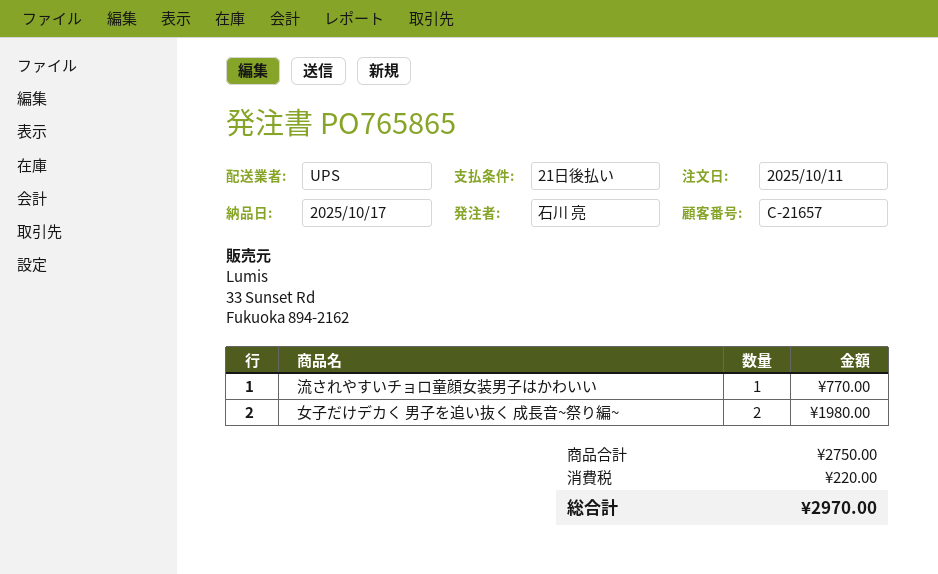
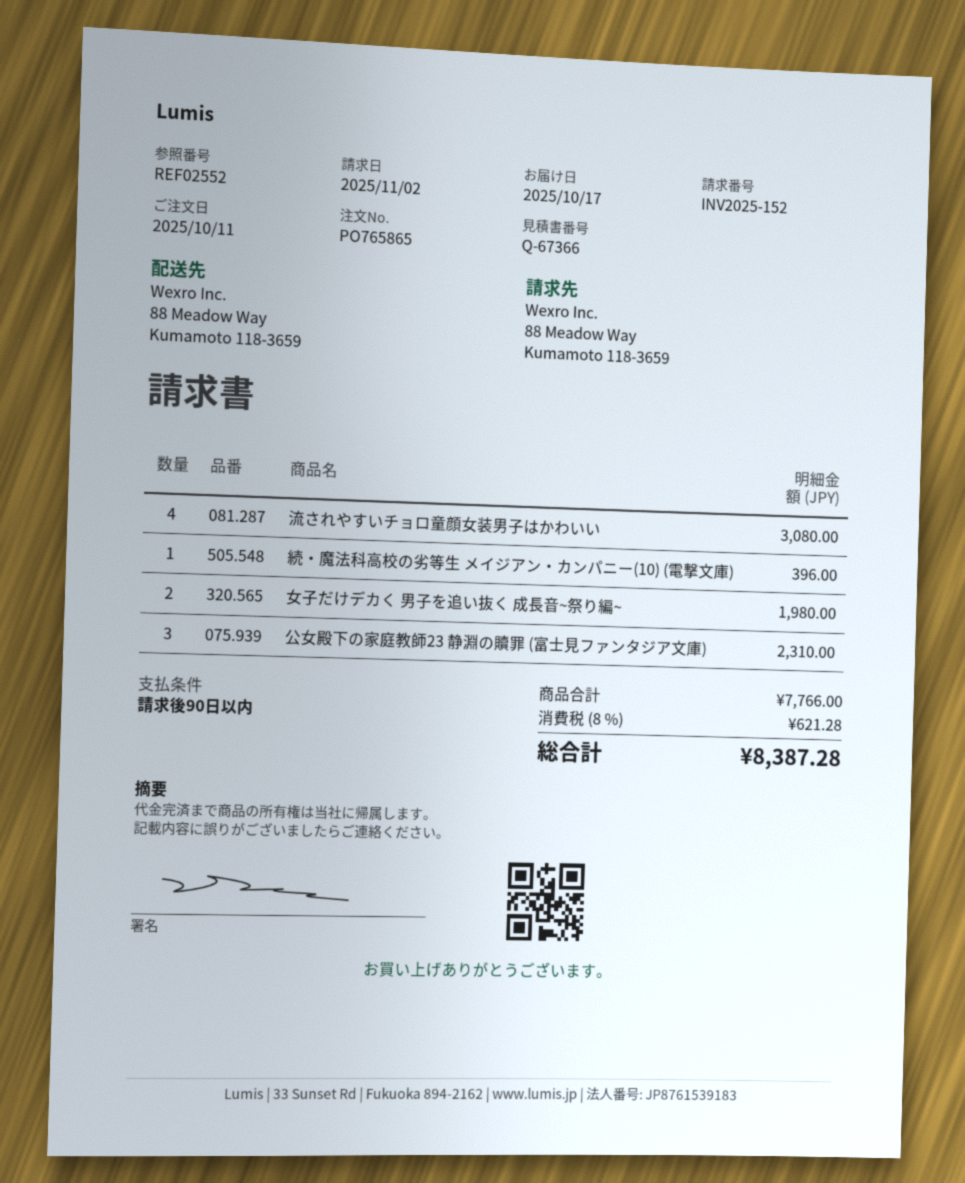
payment terms: 21 days -> 90 days
流されやすいチョロ童顔女装男子はかわいい: 1 for 770.00 -> 4 for 3080.00
続・魔法科高校の劣等生 メイジアン・カンパニー(10) (電撃文庫): none -> 1 for 396.00
公女殿下の家庭教師23 静淵の贖罪 (富士見ファンタジア文庫): none -> 3 for 2310.00
subtotal: 2750.00 -> 7766.00
tax: 220.00 -> 621.28
total: 2970.00 -> 8387.28

